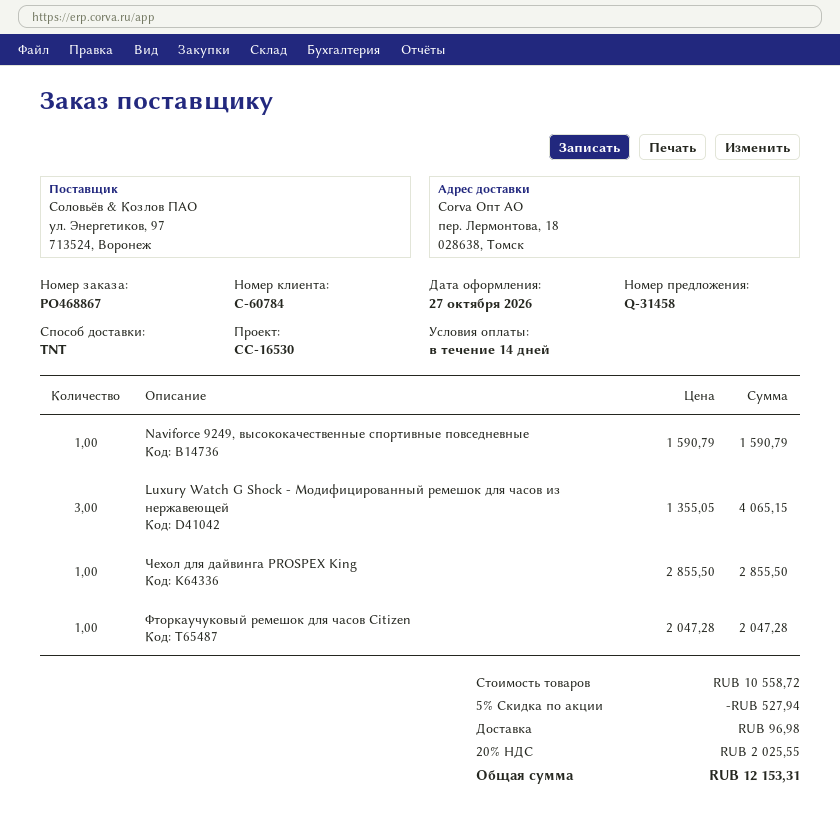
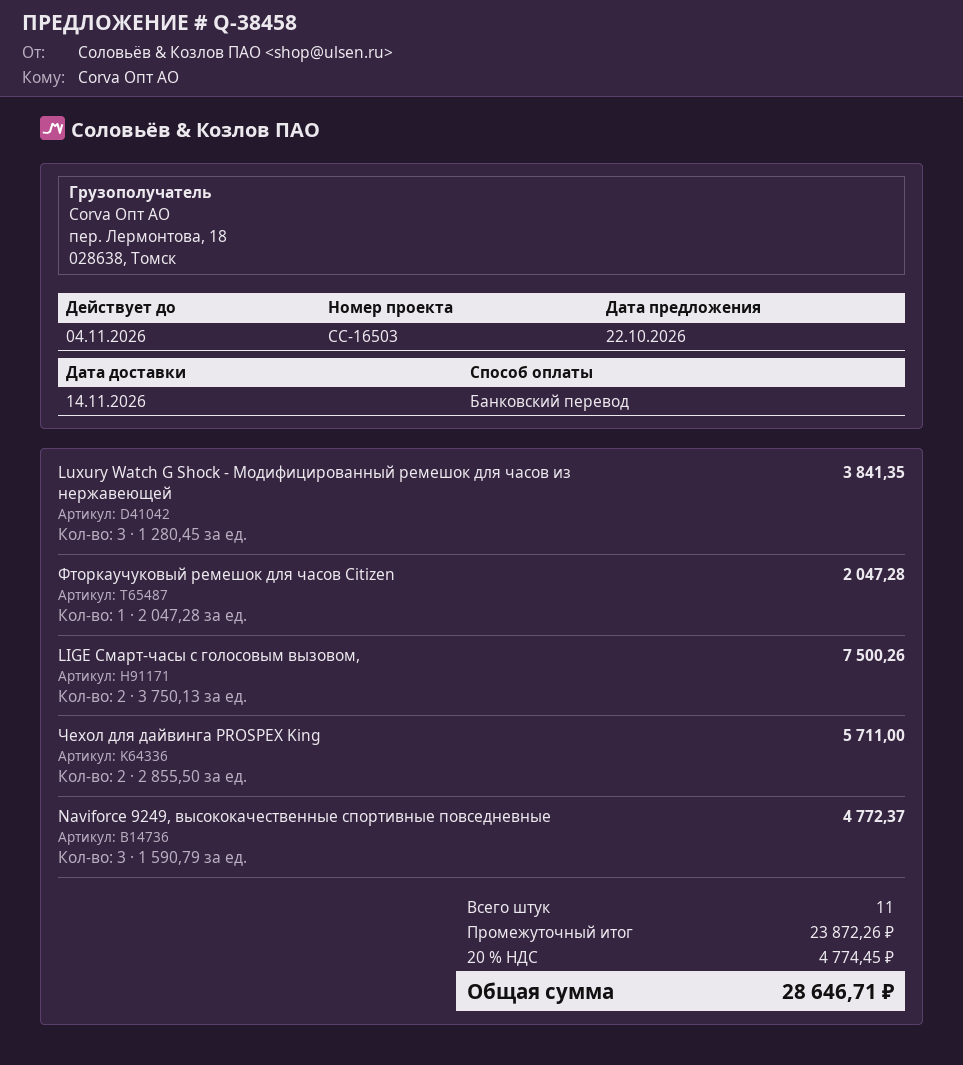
quote number: Q-31458 -> Q-38458
reference: CC-16530 -> CC-16503
Naviforce 9249, высококачественные спортивные повседневные: 1 x 1590.79 = 1590.79 -> 3 x 1590.79 = 4772.37
Luxury Watch G Shock - Модифицированный ремешок для часов из нержавеющей: 3 x 1355.05 = 4065.15 -> 3 x 1280.45 = 3841.35
Чехол для дайвинга PROSPEX King: 1 x 2855.50 = 2855.50 -> 2 x 2855.50 = 5711.00
LIGE Смарт-часы с голосовым вызовом,: none -> 2 x 3750.13 = 7500.26
subtotal: 10558.72 -> 23872.26
discount: 5% = 527.94 -> none
shipping: 96.98 -> none
tax: 20% = 2025.55 -> 20% = 4774.45
total: 12153.31 -> 28646.71

